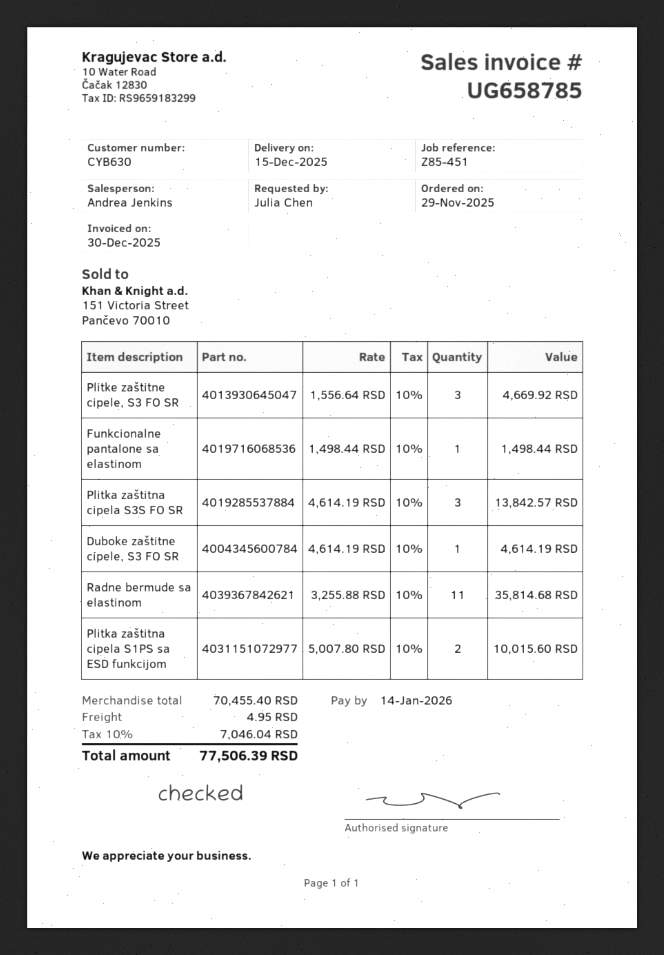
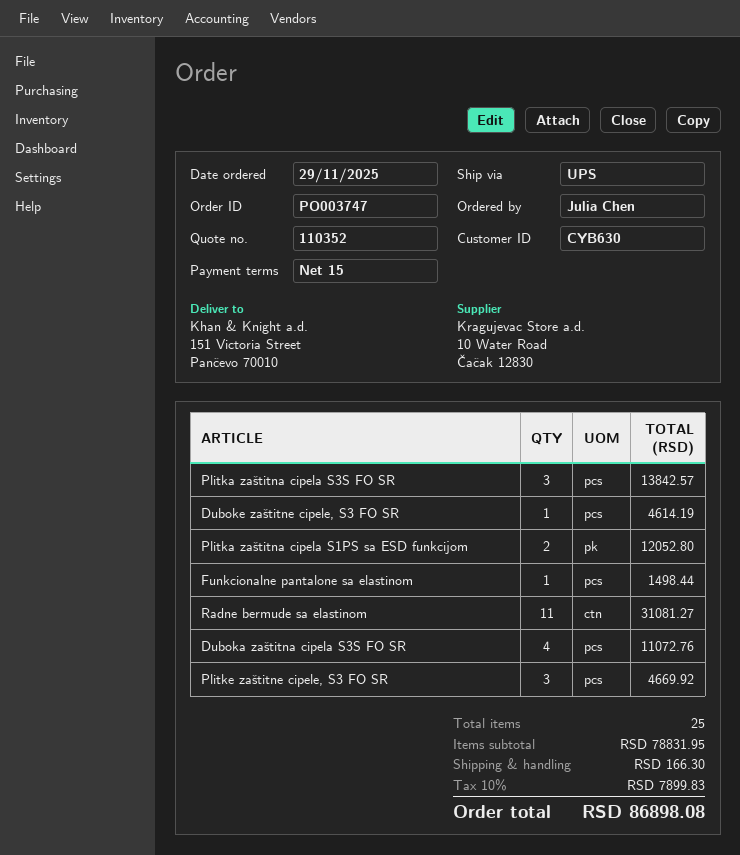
Radne bermude sa elastinom: 11 for 35814.68 -> 11 for 31081.27
Plitka zaštitna cipela S1PS sa ESD funkcijom: 2 for 10015.60 -> 2 for 12052.80
Duboka zaštitna cipela S3S FO SR: none -> 4 for 11072.76
subtotal: 70455.40 -> 78831.95
shipping: 4.95 -> 166.30
tax: 10% = 7046.04 -> 10% = 7899.83
total: 77506.39 -> 86898.08

